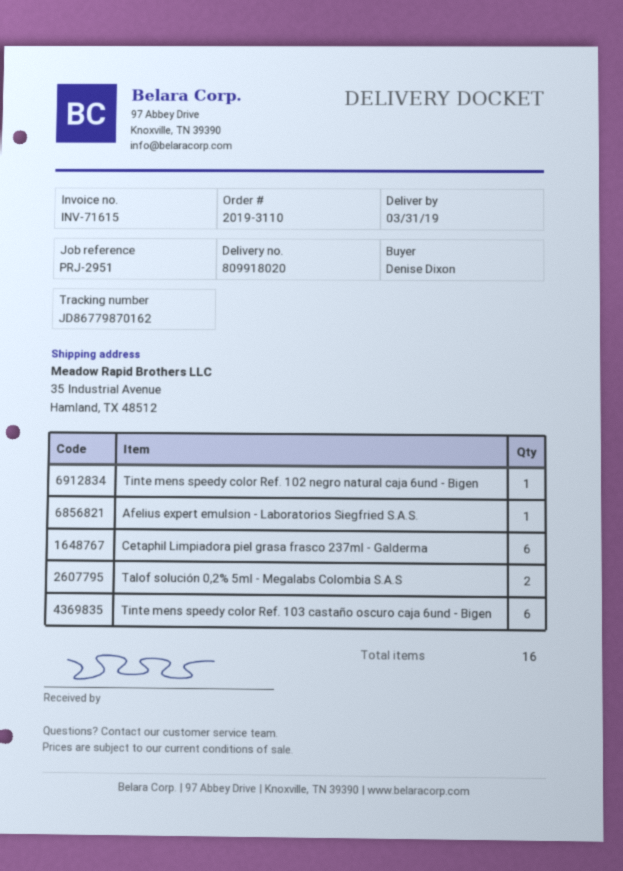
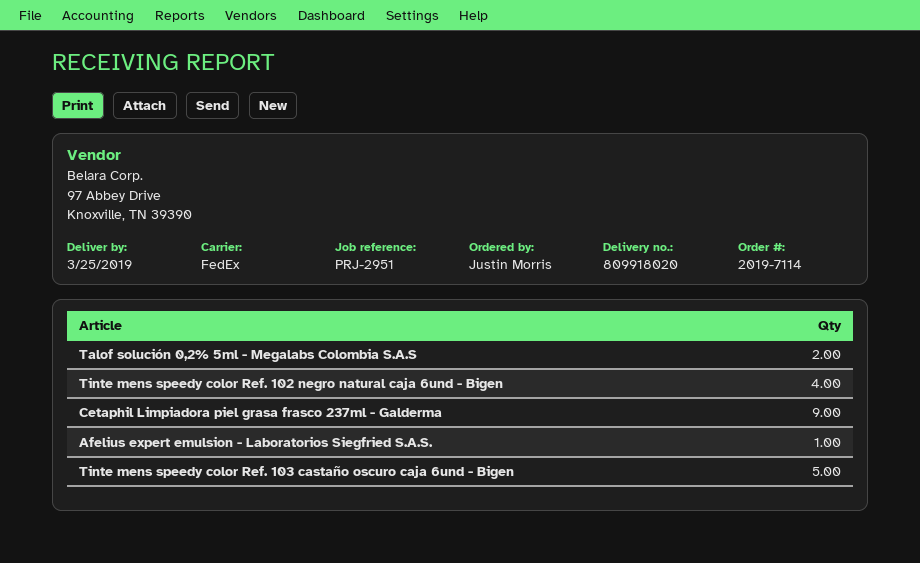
order number: 2019-3110 -> 2019-7114
delivery date: 2019-03-31 -> 2019-03-25
ordered by: Denise Dixon -> Justin Morris
Tinte mens speedy color Ref. 102 negro natural caja 6und - Bigen: 1 -> 4
Cetaphil Limpiadora piel grasa frasco 237ml - Galderma: 6 -> 9
Tinte mens speedy color Ref. 103 castaño oscuro caja 6und - Bigen: 6 -> 5

